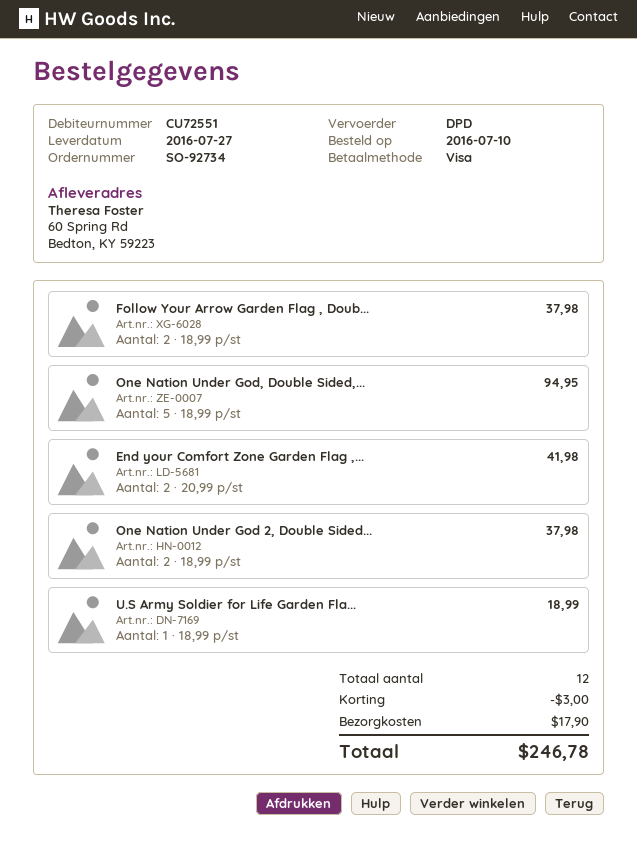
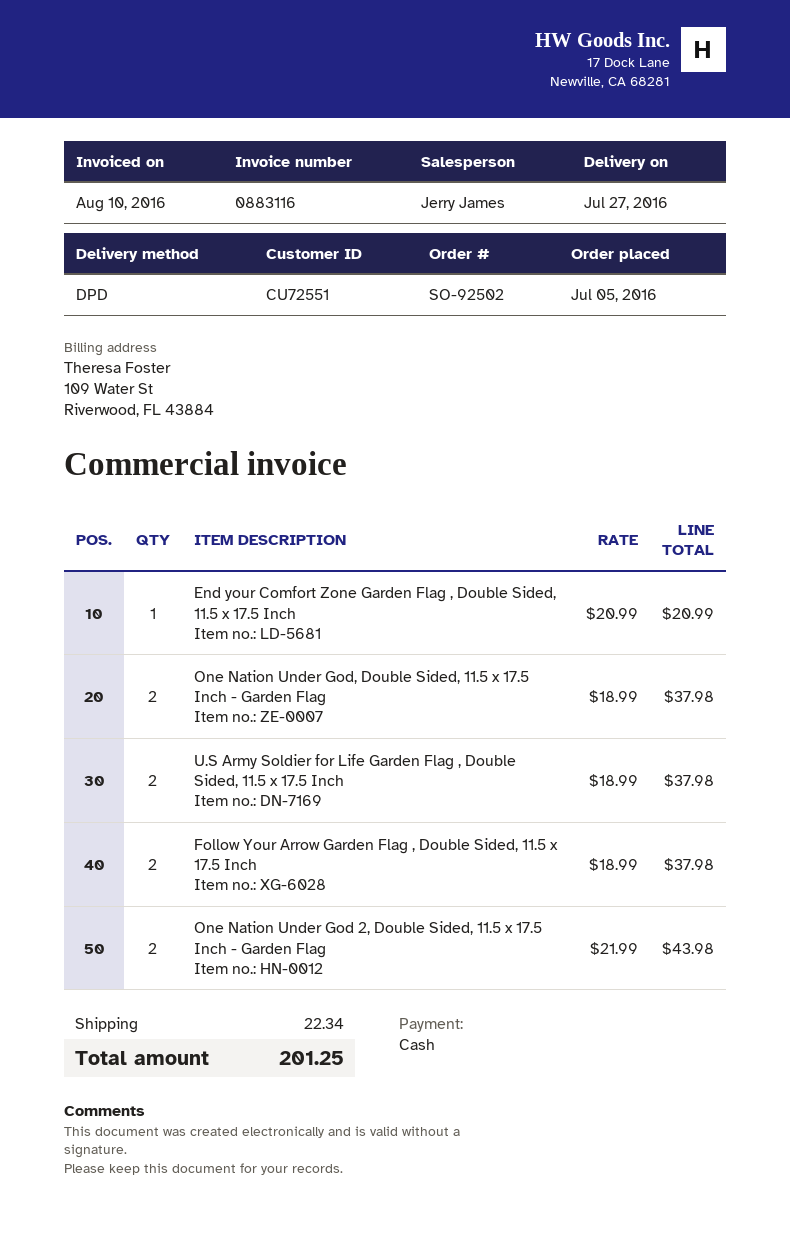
order number: SO-92734 -> SO-92502
order date: 2016-07-10 -> 2016-07-05
payment method: Visa -> cash
One Nation Under God, Double Sided,...: 5 x 18.99 = 94.95 -> 2 x 18.99 = 37.98
End your Comfort Zone Garden Flag ,...: 2 x 20.99 = 41.98 -> 1 x 20.99 = 20.99
One Nation Under God 2, Double Sided...: 2 x 18.99 = 37.98 -> 2 x 21.99 = 43.98
U.S Army Soldier for Life Garden Fla...: 1 x 18.99 = 18.99 -> 2 x 18.99 = 37.98
discount: 3.00 -> none
shipping: 17.90 -> 22.34
total: 246.78 -> 201.25

